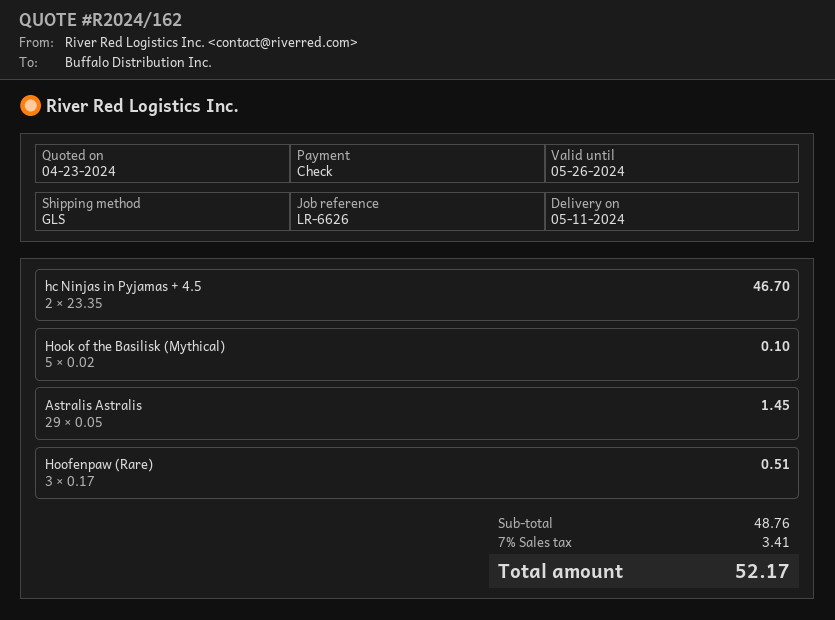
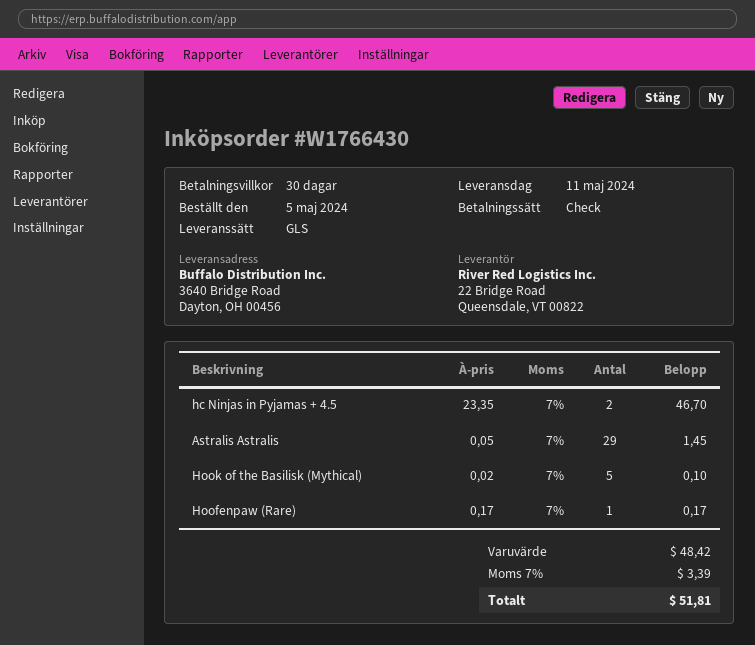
Hoofenpaw (Rare): 3 x 0.17 = 0.51 -> 1 x 0.17 = 0.17
subtotal: 48.76 -> 48.42
tax: 7% = 3.41 -> 7% = 3.39
total: 52.17 -> 51.81

